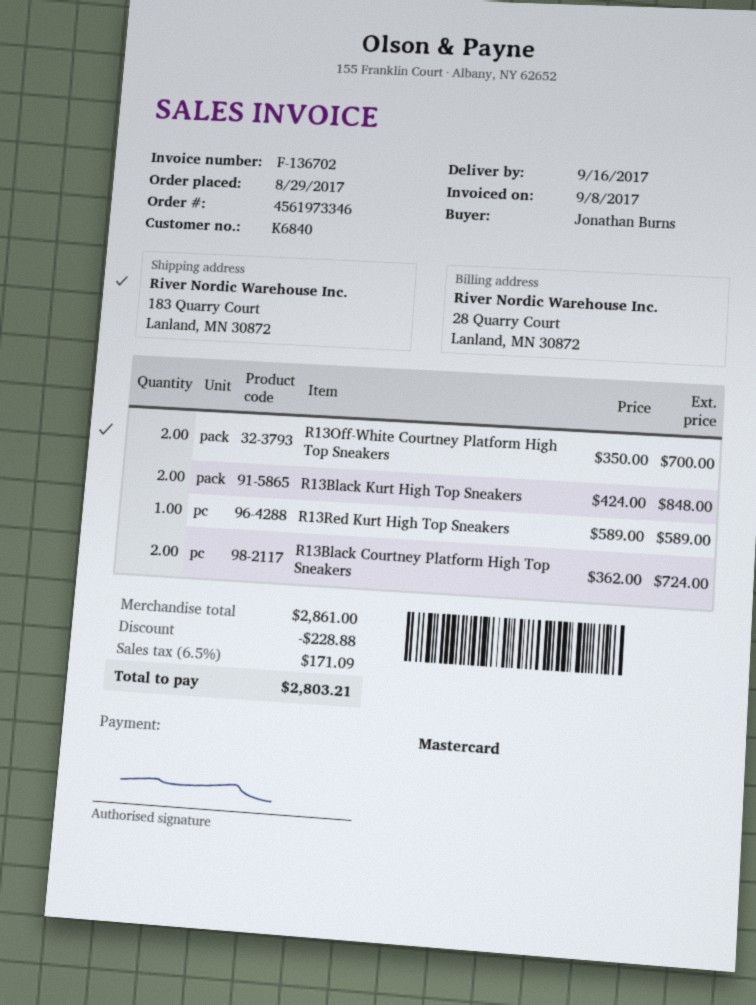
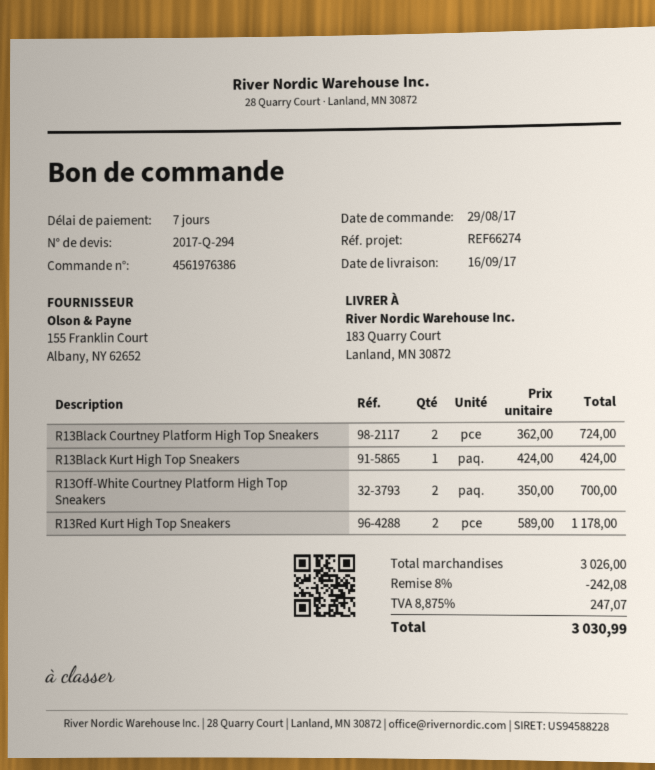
order number: 4561973346 -> 4561976386
R13Black Kurt High Top Sneakers: 2 x 424.00 = 848.00 -> 1 x 424.00 = 424.00
R13Red Kurt High Top Sneakers: 1 x 589.00 = 589.00 -> 2 x 589.00 = 1178.00
subtotal: 2861.00 -> 3026.00
discount: 228.88 -> 242.08
tax: 6.5% = 171.09 -> 8.875% = 247.07
total: 2803.21 -> 3030.99

